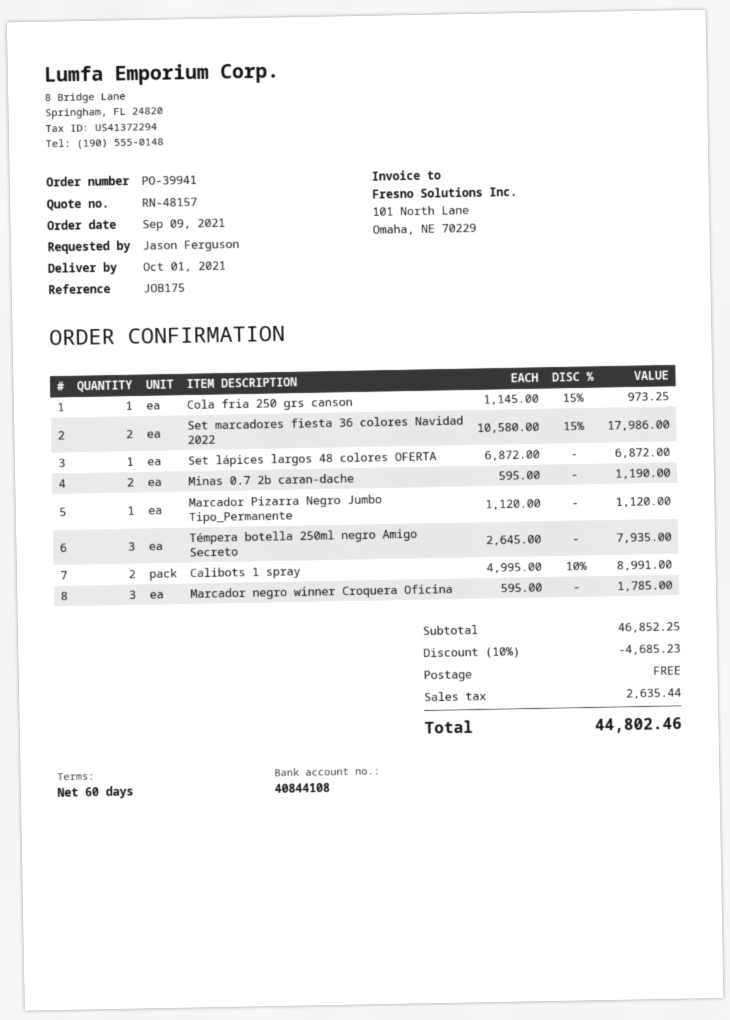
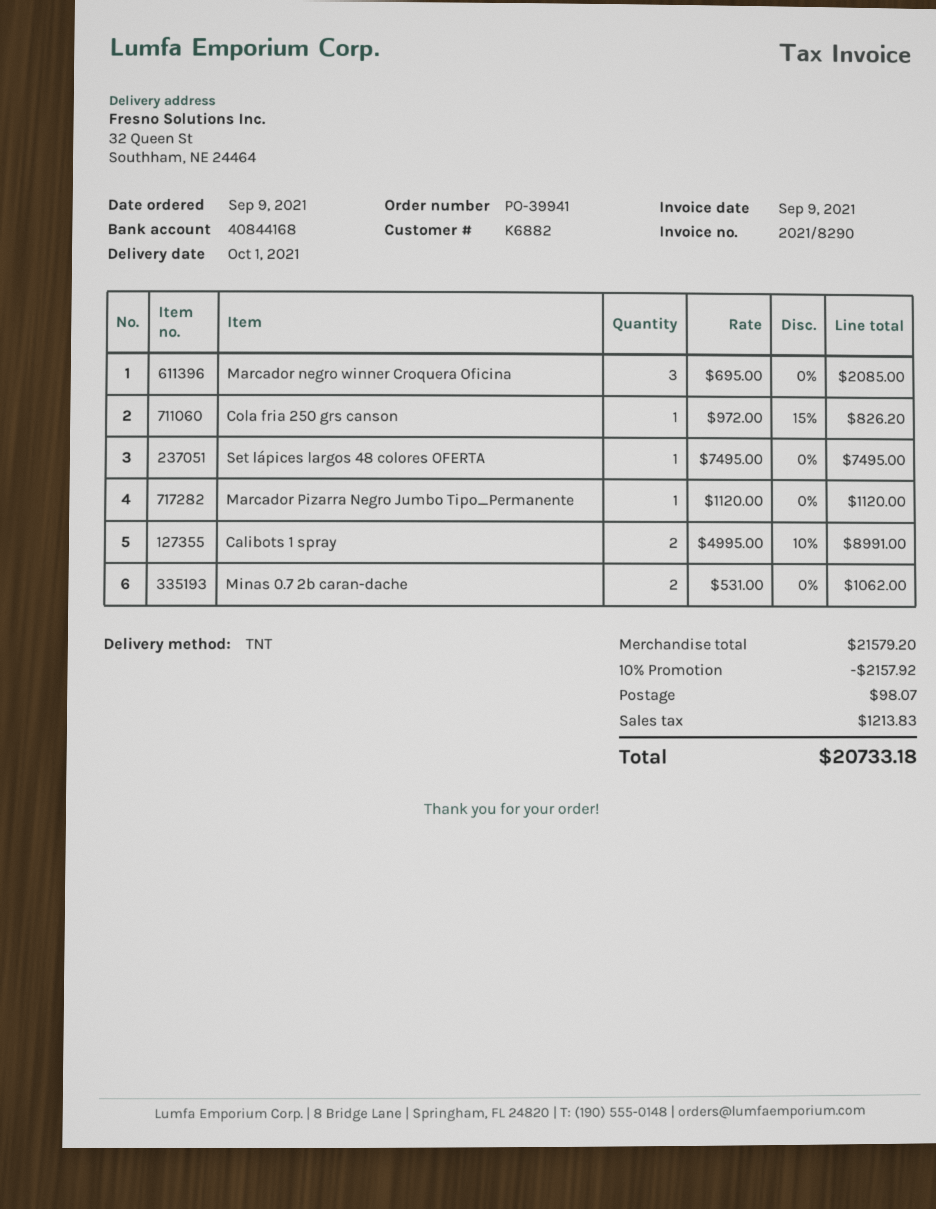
bank account: 40844108 -> 40844168
Cola fria 250 grs canson: 1 x 1145.00 - 15% = 973.25 -> 1 x 972.00 - 15% = 826.20
Set marcadores fiesta 36 colores Navidad 2022: 2 x 10580.00 - 15% = 17986.00 -> none
Set lápices largos 48 colores OFERTA: 1 x 6872.00 = 6872.00 -> 1 x 7495.00 = 7495.00
Minas 0.7 2b caran-dache: 2 x 595.00 = 1190.00 -> 2 x 531.00 = 1062.00
Témpera botella 250ml negro Amigo Secreto: 3 x 2645.00 = 7935.00 -> none
Marcador negro winner Croquera Oficina: 3 x 595.00 = 1785.00 -> 3 x 695.00 = 2085.00
subtotal: 46852.25 -> 21579.20
discount: 10% = 4685.23 -> 10% = 2157.92
shipping: 0.00 -> 98.07
tax: 2635.44 -> 1213.83
total: 44802.46 -> 20733.18

